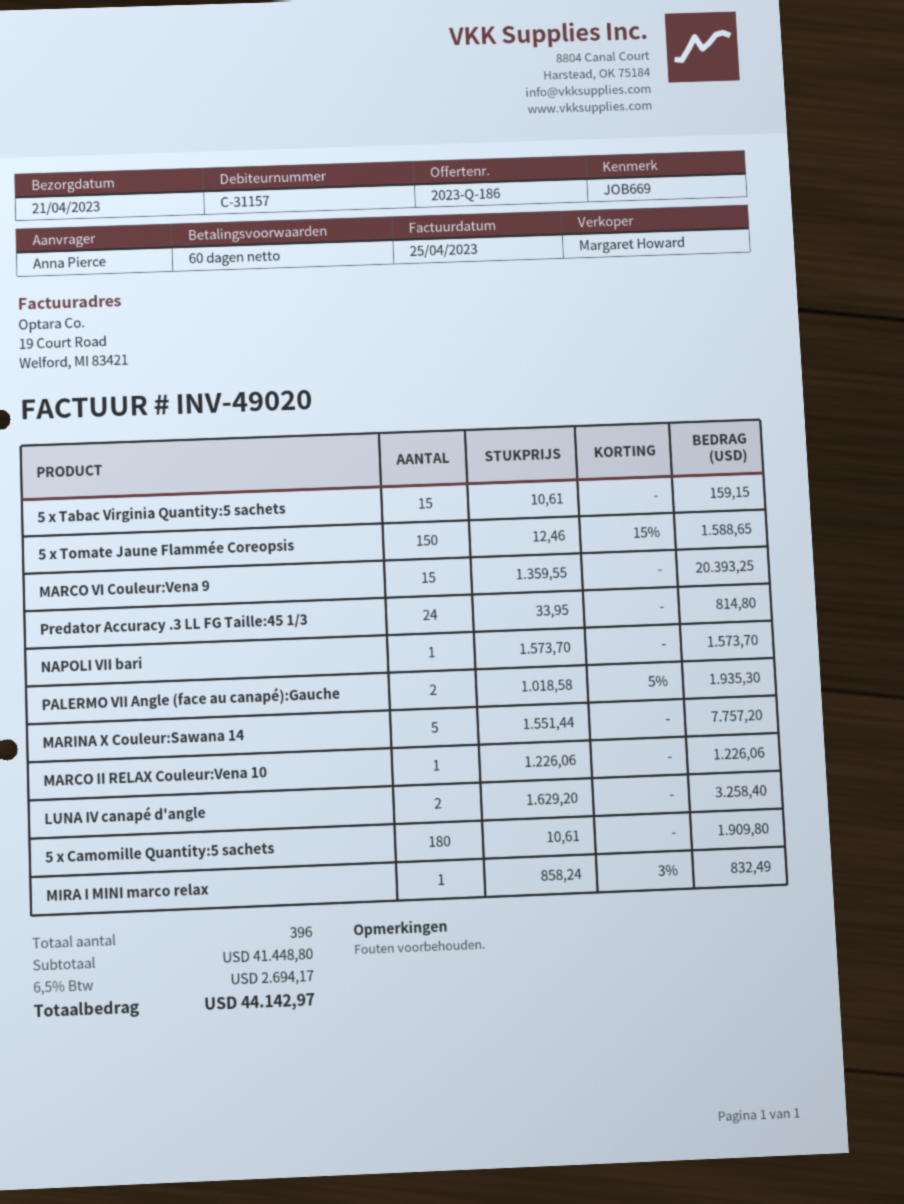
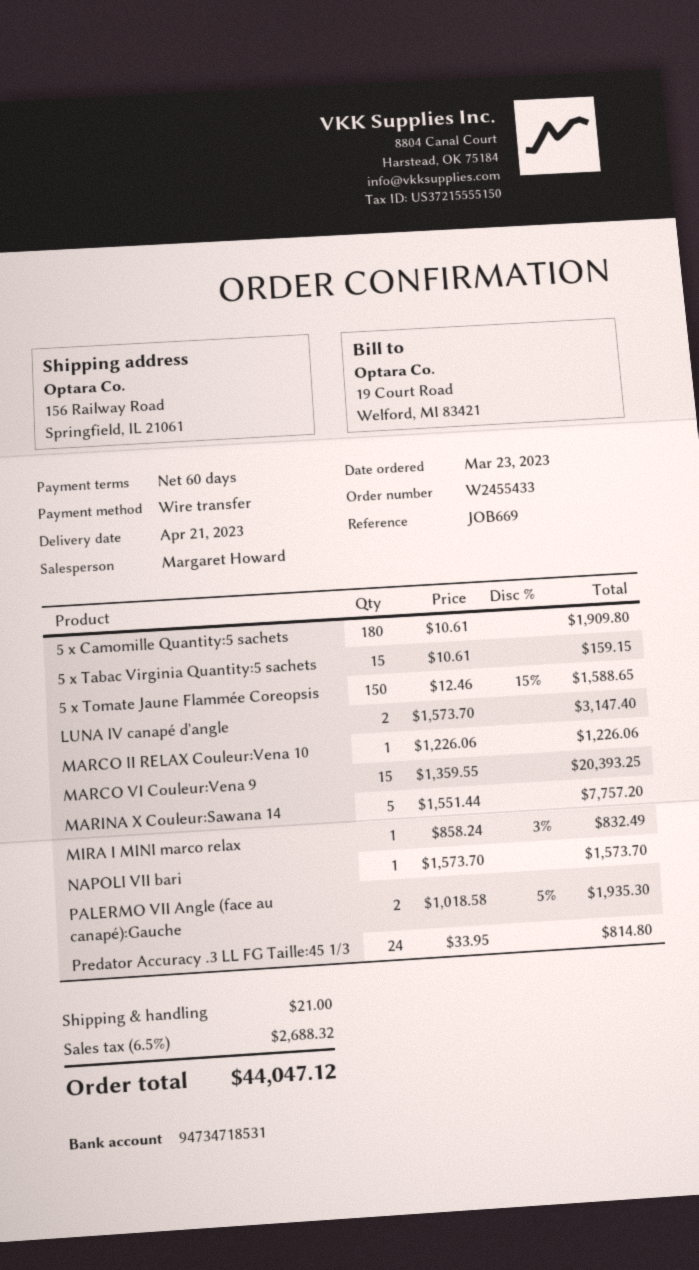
LUNA IV canapé d'angle: 2 x 1629.20 = 3258.40 -> 2 x 1573.70 = 3147.40
shipping: none -> 21.00
tax: 6.5% = 2694.17 -> 6.5% = 2688.32
total: 44142.97 -> 44047.12

